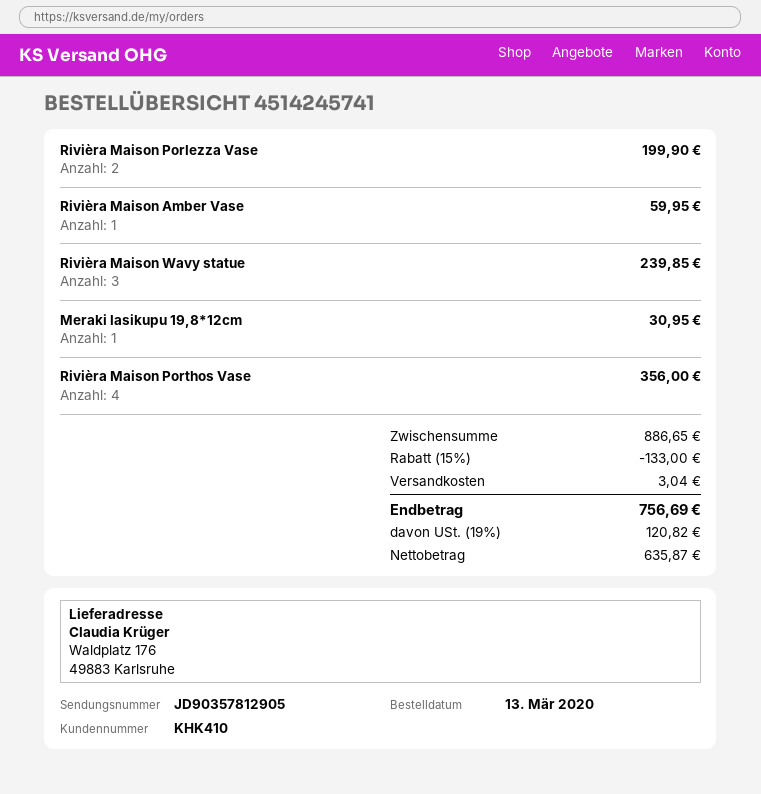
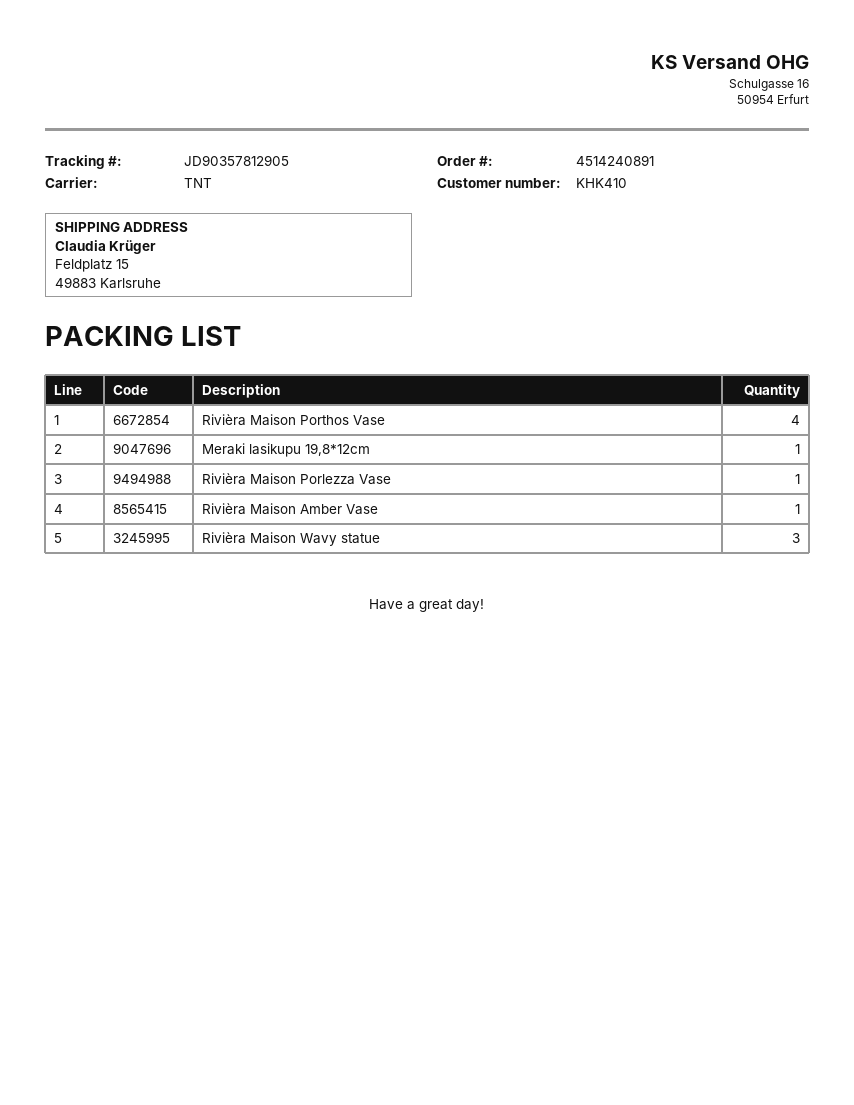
order number: 4514245741 -> 4514240891
ship to: Waldplatz 176, 49883 Karlsruhe -> Feldplatz 15, 49883 Karlsruhe
Rivièra Maison Porlezza Vase: 2 -> 1

